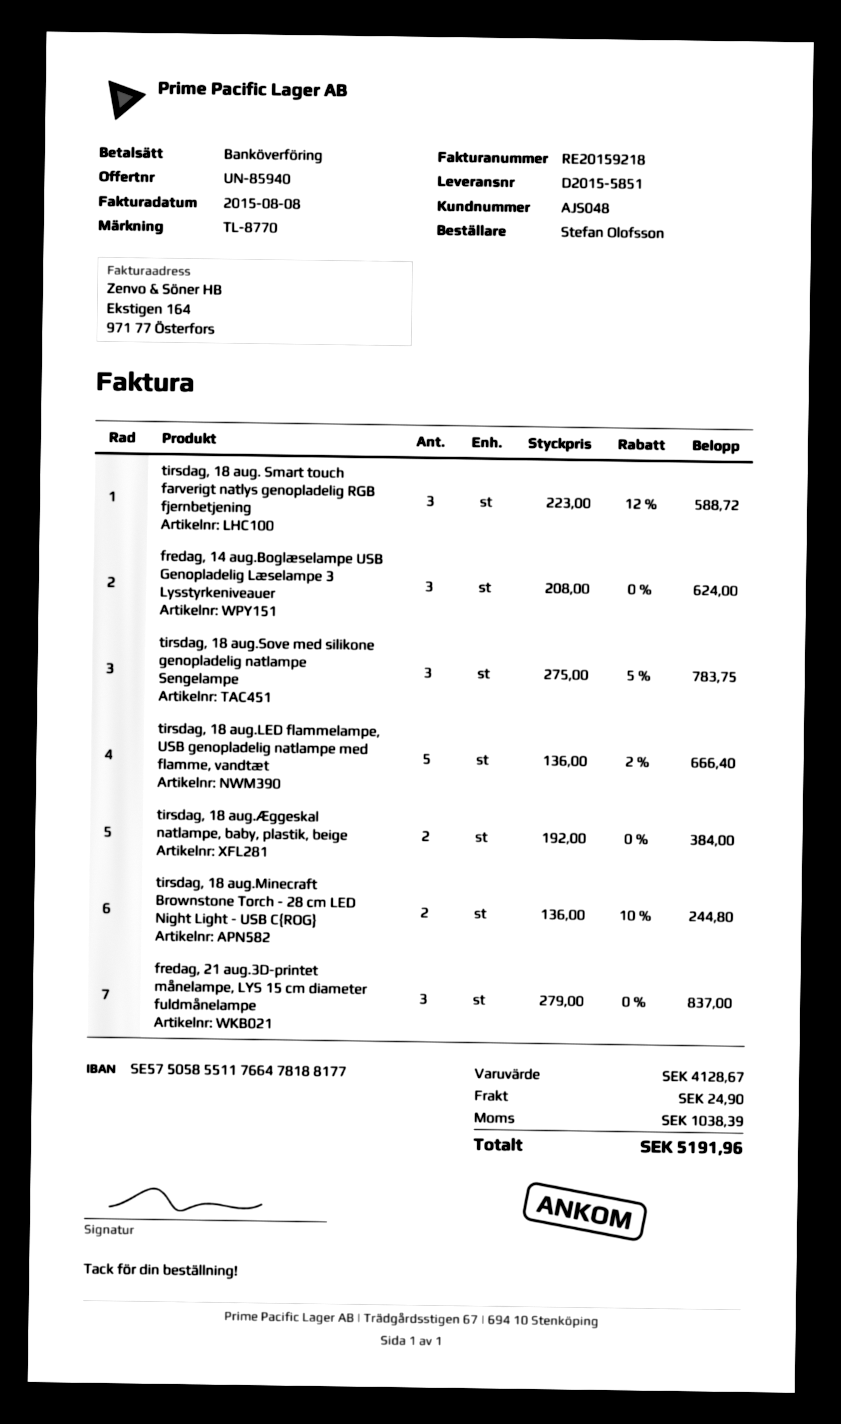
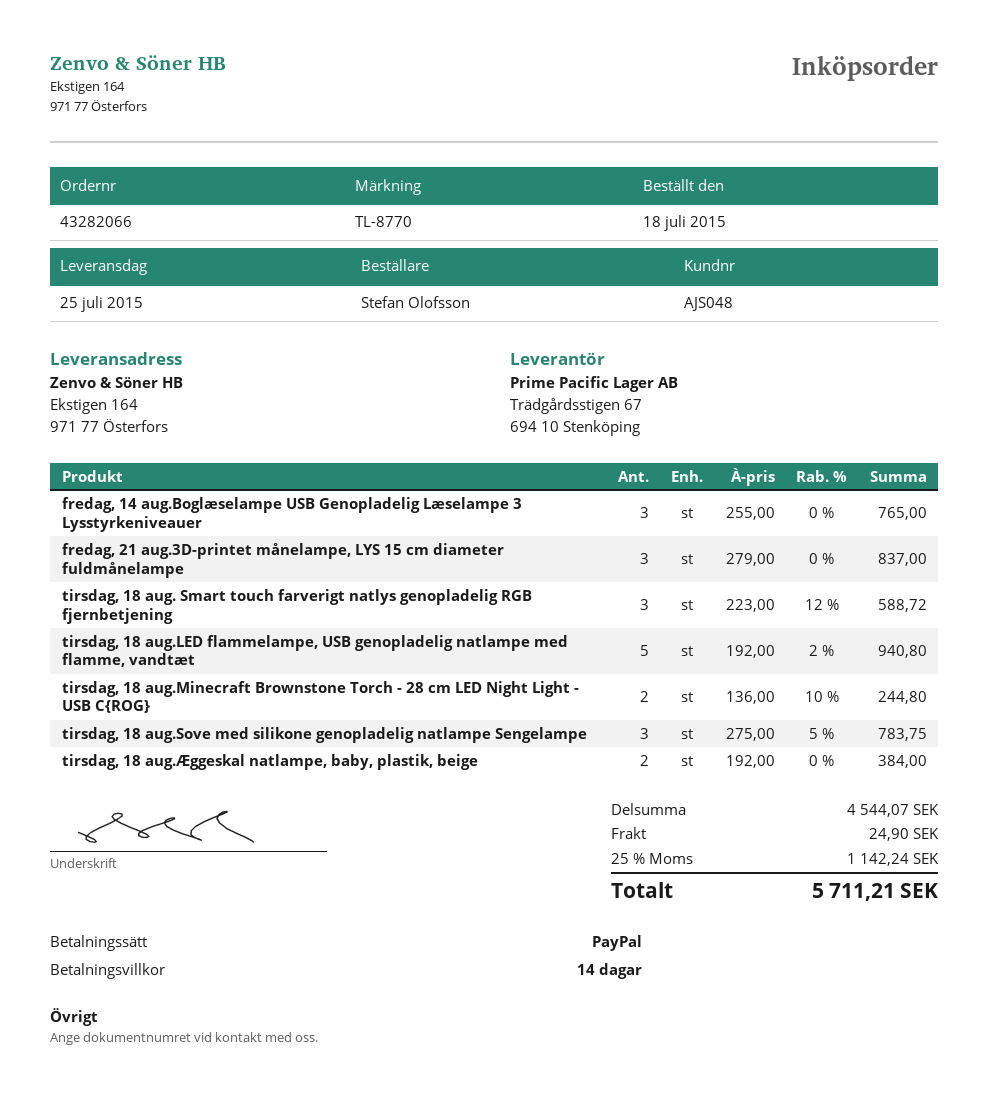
payment method: bank transfer -> PayPal
fredag, 14 aug.Boglæselampe USB Genopladelig Læselampe 3 Lysstyrkeniveauer: 3 x 208.00 = 624.00 -> 3 x 255.00 = 765.00
tirsdag, 18 aug.LED flammelampe, USB genopladelig natlampe med flamme, vandtæt: 5 x 136.00 - 2% = 666.40 -> 5 x 192.00 - 2% = 940.80
subtotal: 4128.67 -> 4544.07
tax: 1038.39 -> 1142.24
total: 5191.96 -> 5711.21

